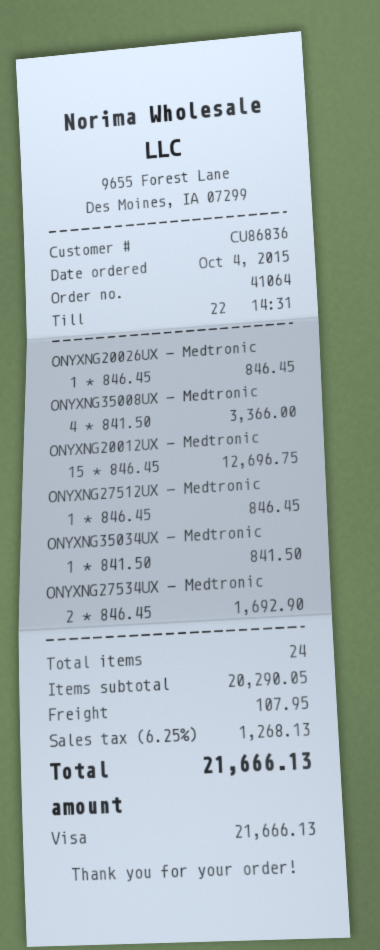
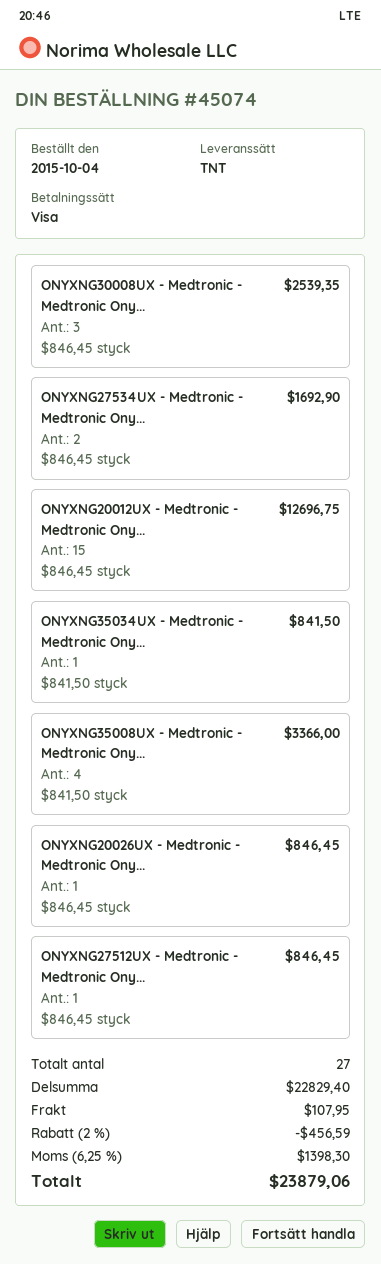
order number: 41064 -> 45074
ONYXNG30008UX - Medtronic - Medtronic Ony...: none -> 3 x 846.45 = 2539.35
total quantity: 24 -> 27
subtotal: 20290.05 -> 22829.40
discount: none -> 2% = 456.59
tax: 6.25% = 1268.13 -> 6.25% = 1398.30
total: 21666.13 -> 23879.06

